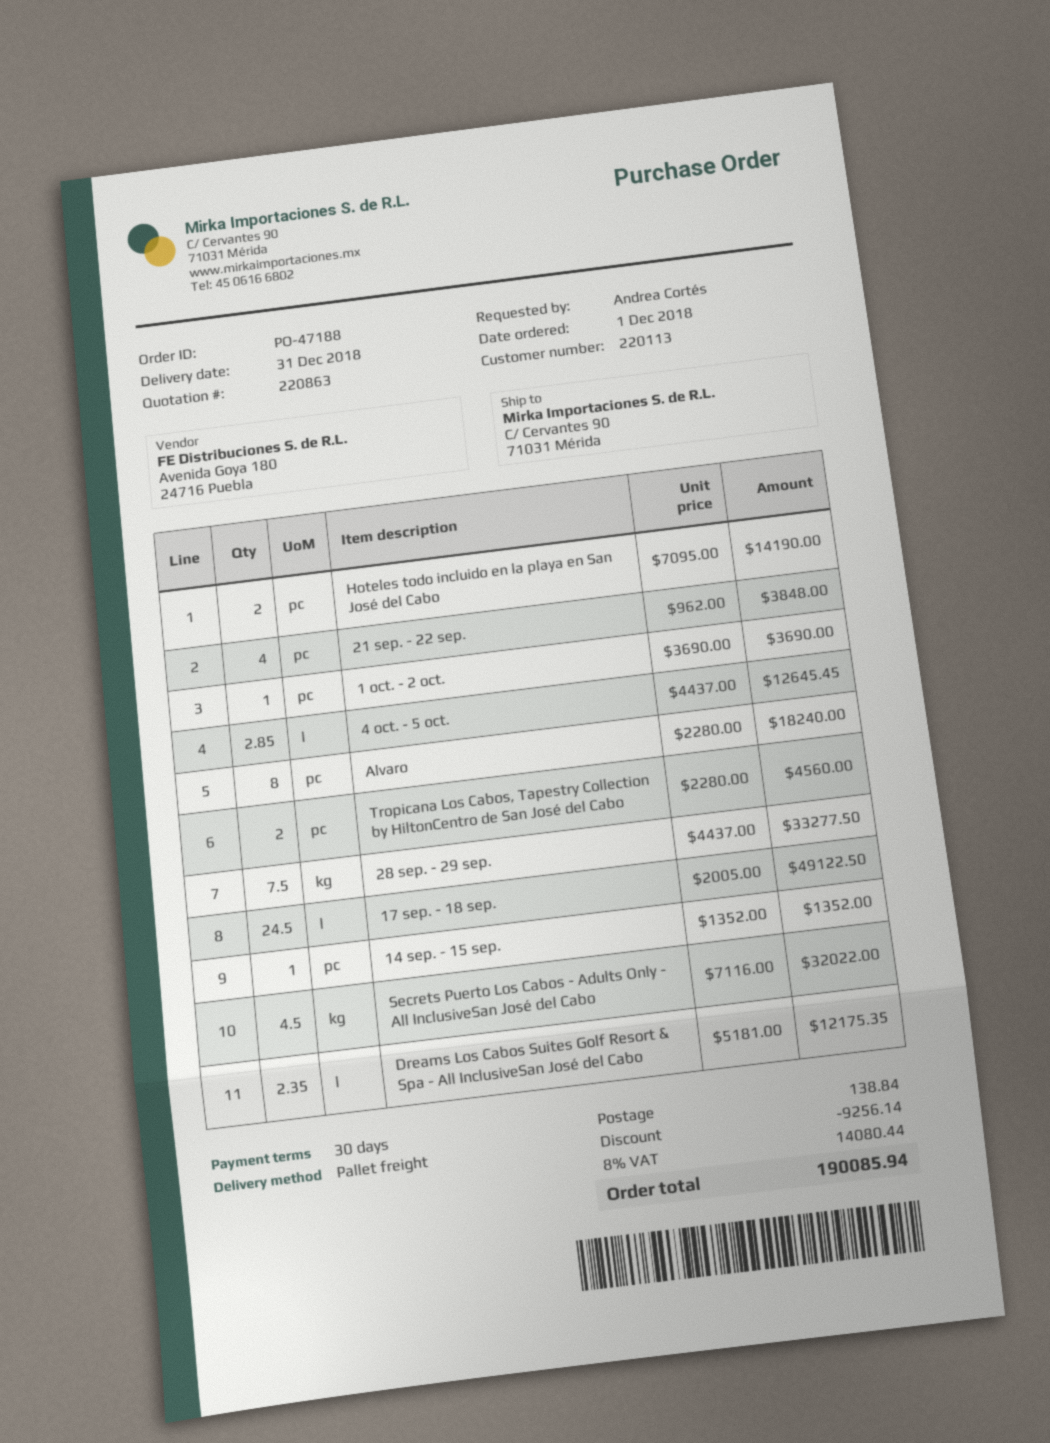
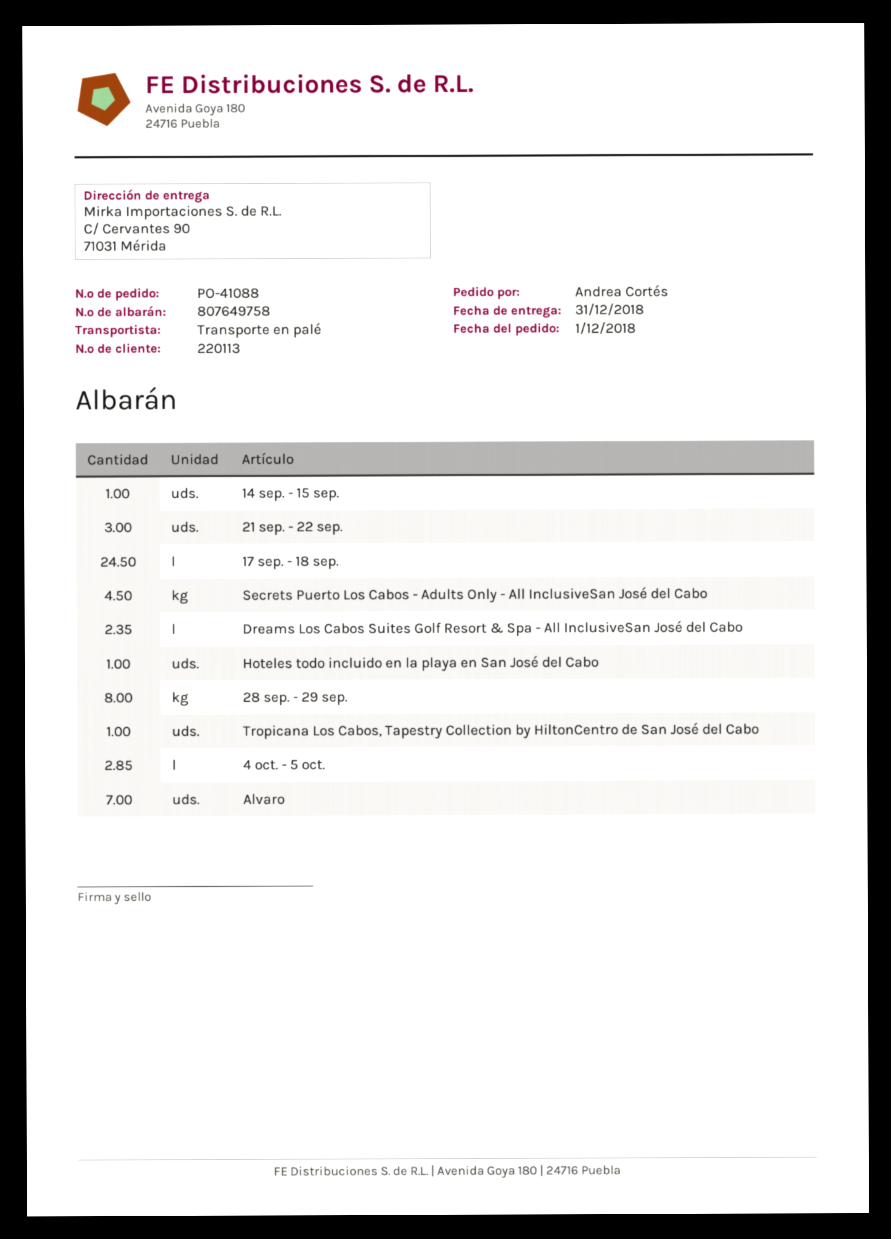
order number: PO-47188 -> PO-41088
Hoteles todo incluido en la playa en San José del Cabo: 2 -> 1
21 sep. - 22 sep.: 4 -> 3
1 oct. - 2 oct.: 1 -> none
Alvaro: 8 -> 7
Tropicana Los Cabos, Tapestry Collection by HiltonCentro de San José del Cabo: 2 -> 1
28 sep. - 29 sep.: 7.5 -> 8

